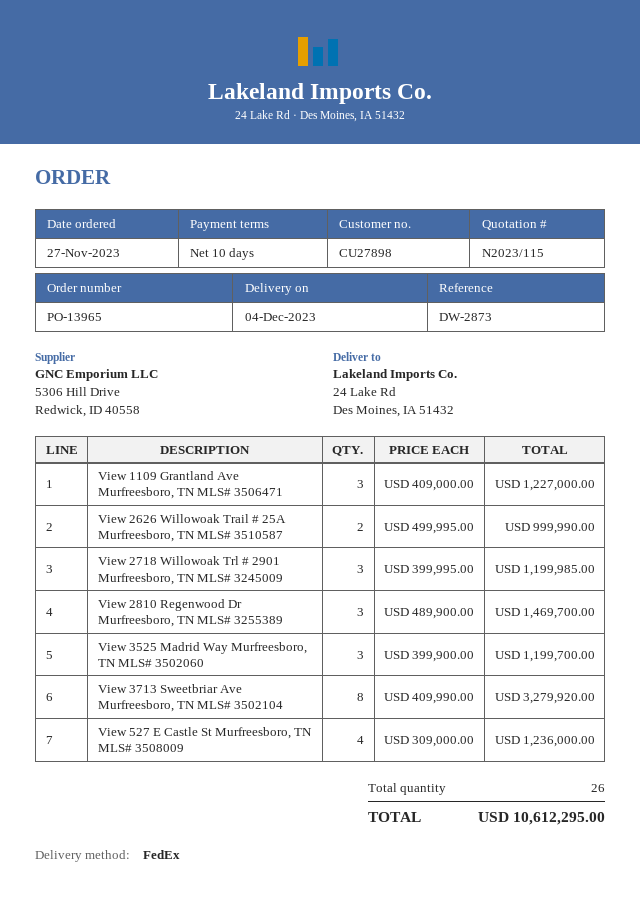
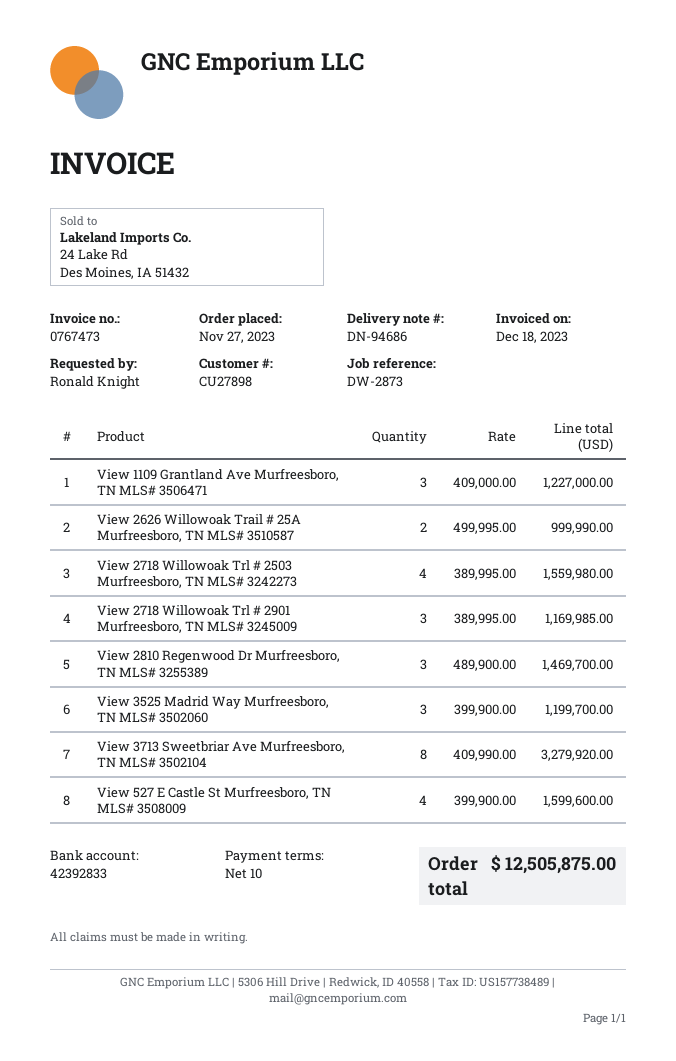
View 2718 Willowoak Trl # 2901 Murfreesboro, TN MLS# 3245009: 3 x 399995.00 = 1199985.00 -> 3 x 389995.00 = 1169985.00
View 527 E Castle St Murfreesboro, TN MLS# 3508009: 4 x 309000.00 = 1236000.00 -> 4 x 399900.00 = 1599600.00
View 2718 Willowoak Trl # 2503 Murfreesboro, TN MLS# 3242273: none -> 4 x 389995.00 = 1559980.00
total: 10612295.00 -> 12505875.00

